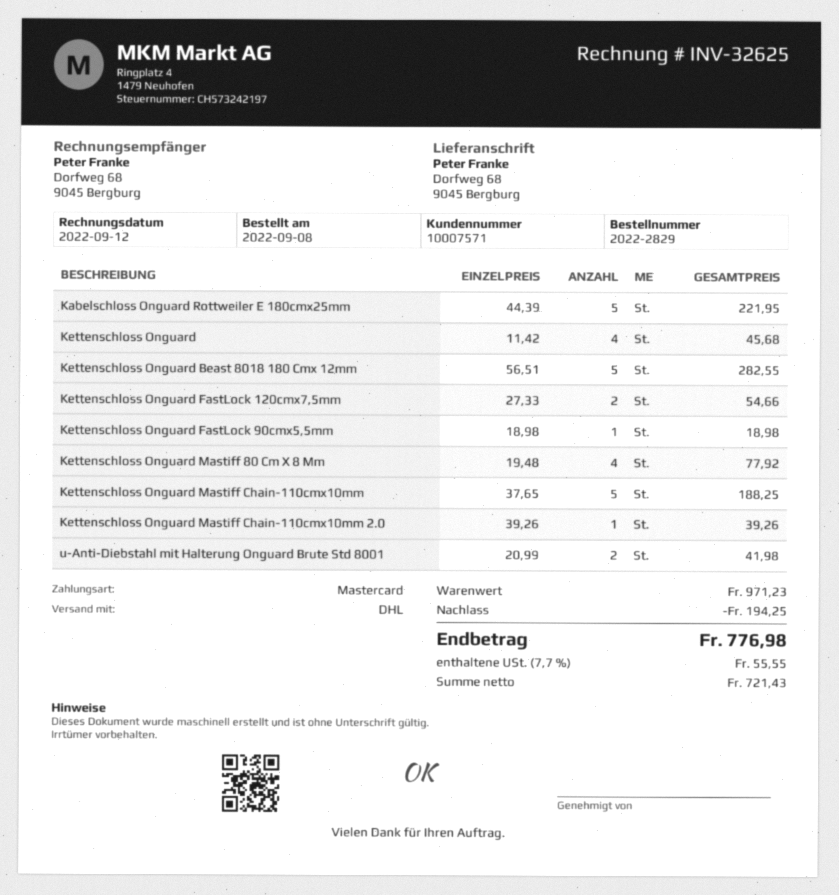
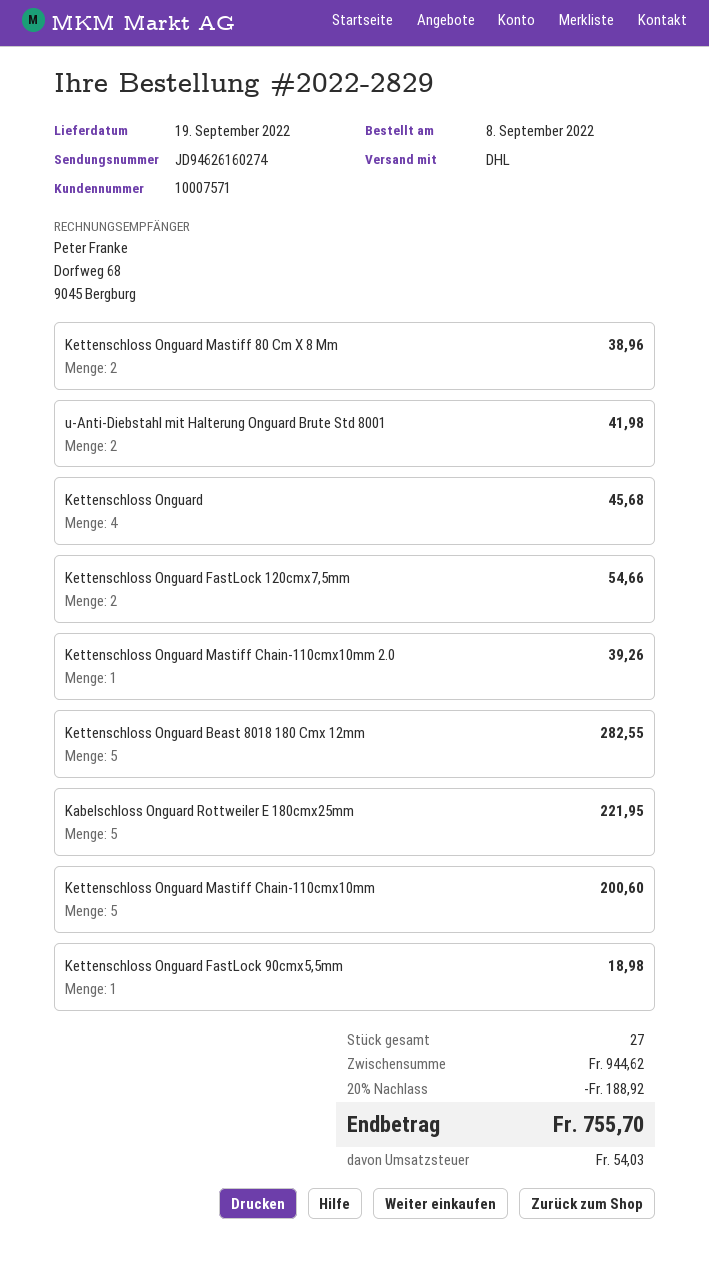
Kettenschloss Onguard Mastiff 80 Cm X 8 Mm: 4 for 77.92 -> 2 for 38.96
Kettenschloss Onguard Mastiff Chain-110cmx10mm: 5 for 188.25 -> 5 for 200.60
subtotal: 971.23 -> 944.62
discount: 194.25 -> 188.92
tax: 55.55 -> 54.03
total: 776.98 -> 755.70

